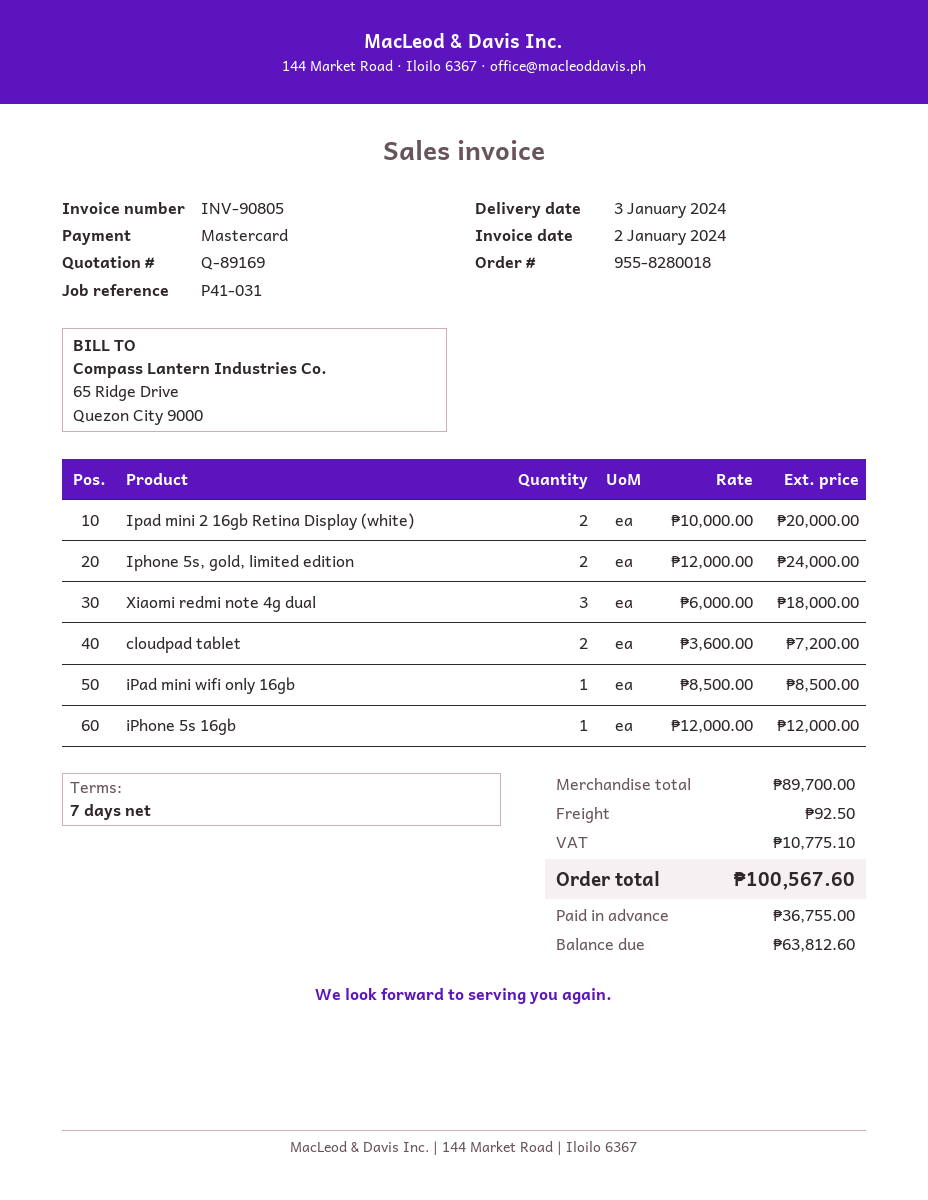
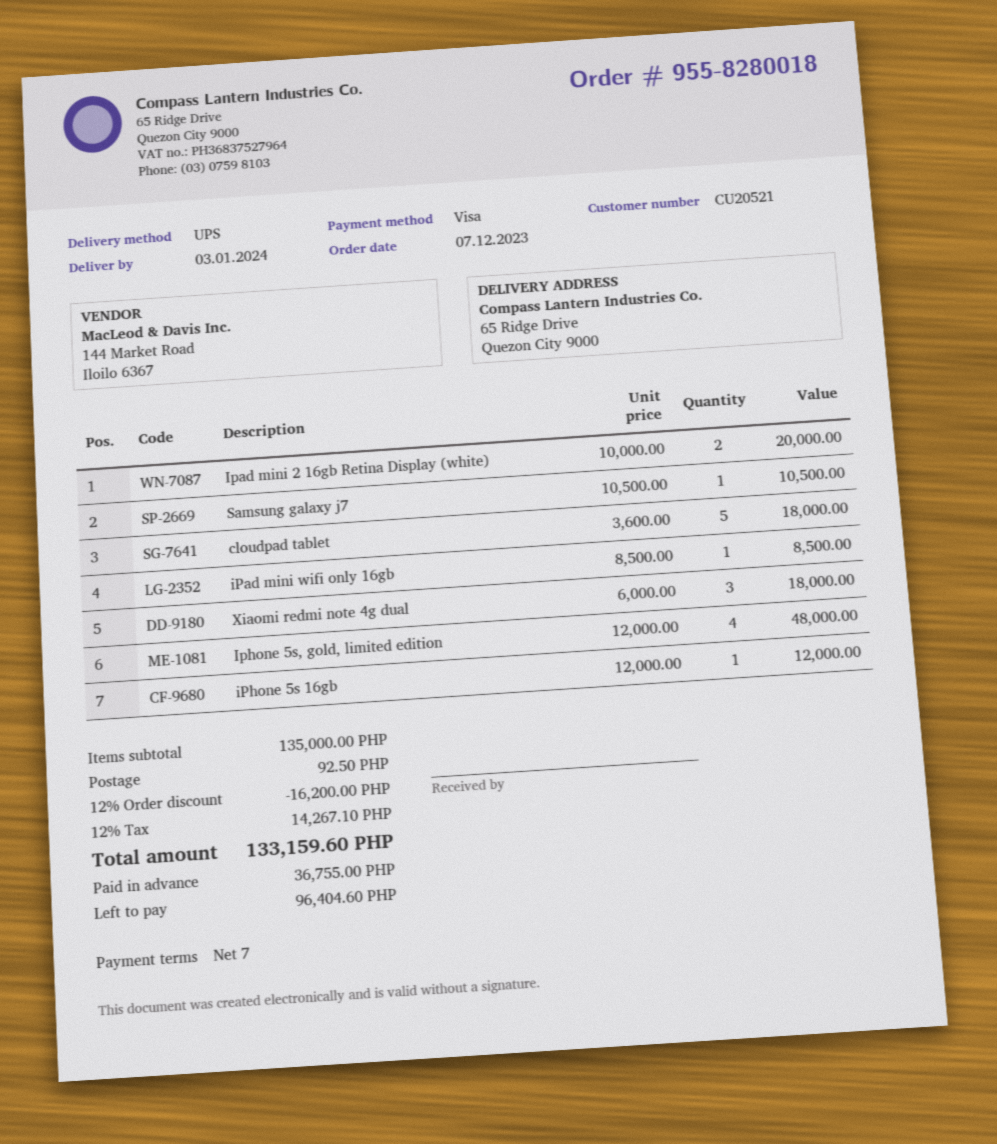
payment method: Mastercard -> Visa
Iphone 5s, gold, limited edition: 2 x 12000.00 = 24000.00 -> 4 x 12000.00 = 48000.00
cloudpad tablet: 2 x 3600.00 = 7200.00 -> 5 x 3600.00 = 18000.00
Samsung galaxy j7: none -> 1 x 10500.00 = 10500.00
subtotal: 89700.00 -> 135000.00
discount: none -> 12% = 16200.00
tax: 10775.10 -> 14267.10
total: 100567.60 -> 133159.60
balance: 63812.60 -> 96404.60

